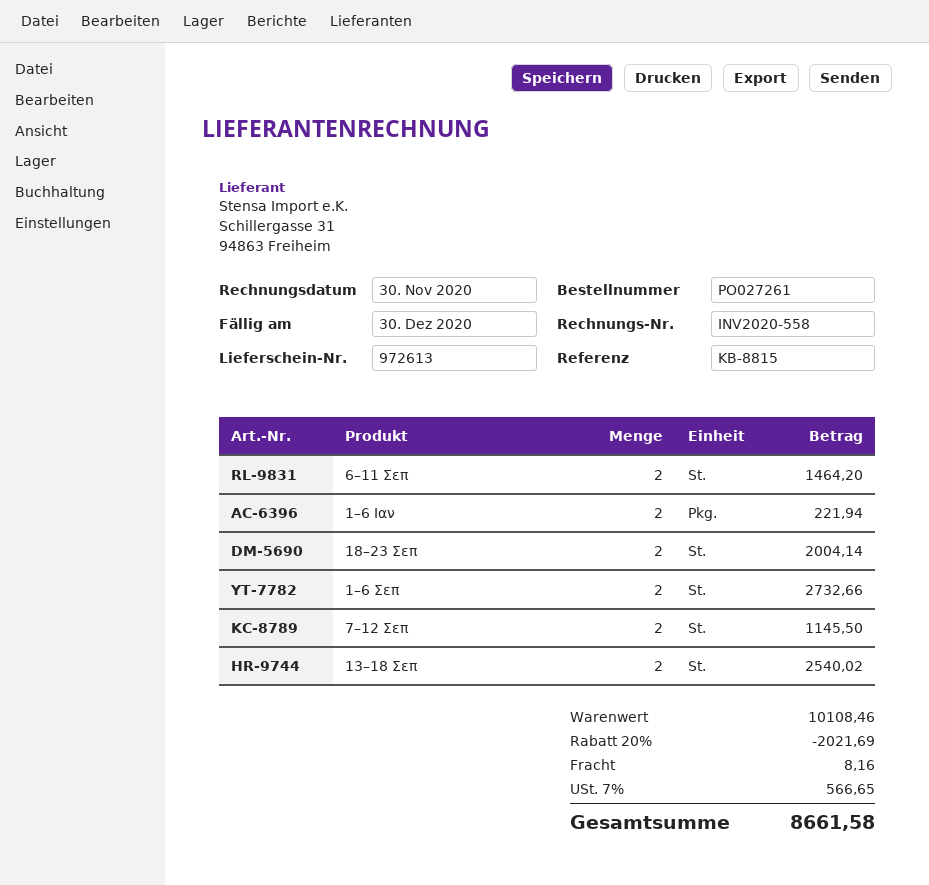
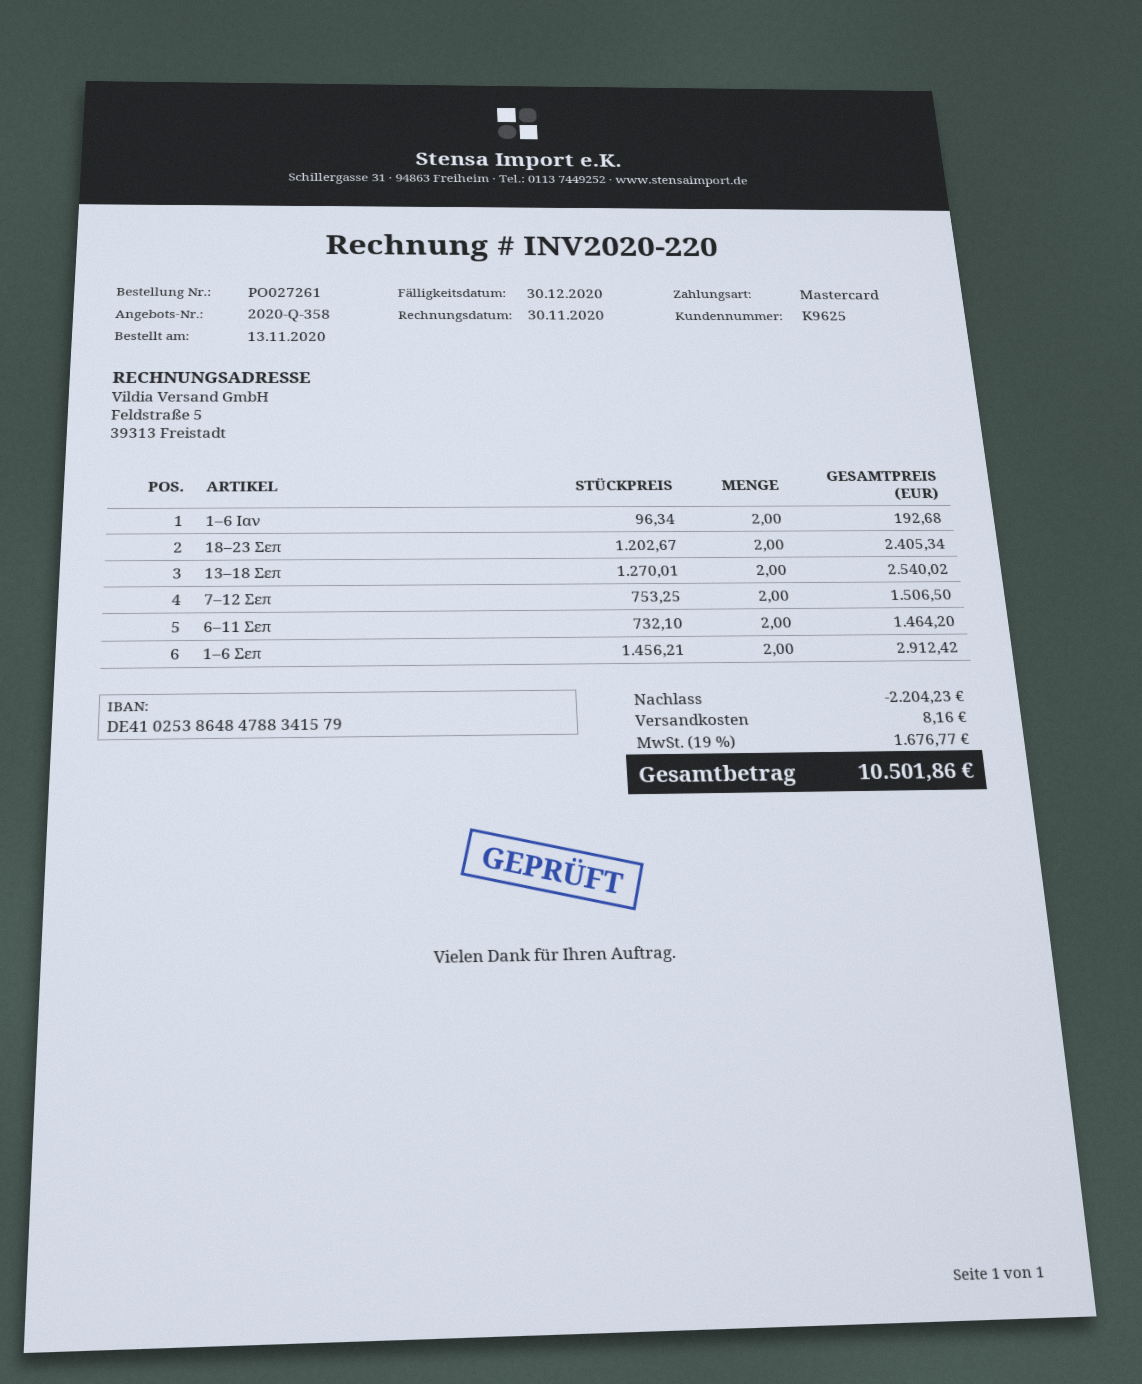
invoice number: INV2020-558 -> INV2020-220
1–6 Ιαν: 2 for 221.94 -> 2 for 192.68
18–23 Σεπ: 2 for 2004.14 -> 2 for 2405.34
1–6 Σεπ: 2 for 2732.66 -> 2 for 2912.42
7–12 Σεπ: 2 for 1145.50 -> 2 for 1506.50
discount: 2021.69 -> 2204.23
tax: 7% = 566.65 -> 19% = 1676.77
total: 8661.58 -> 10501.86

